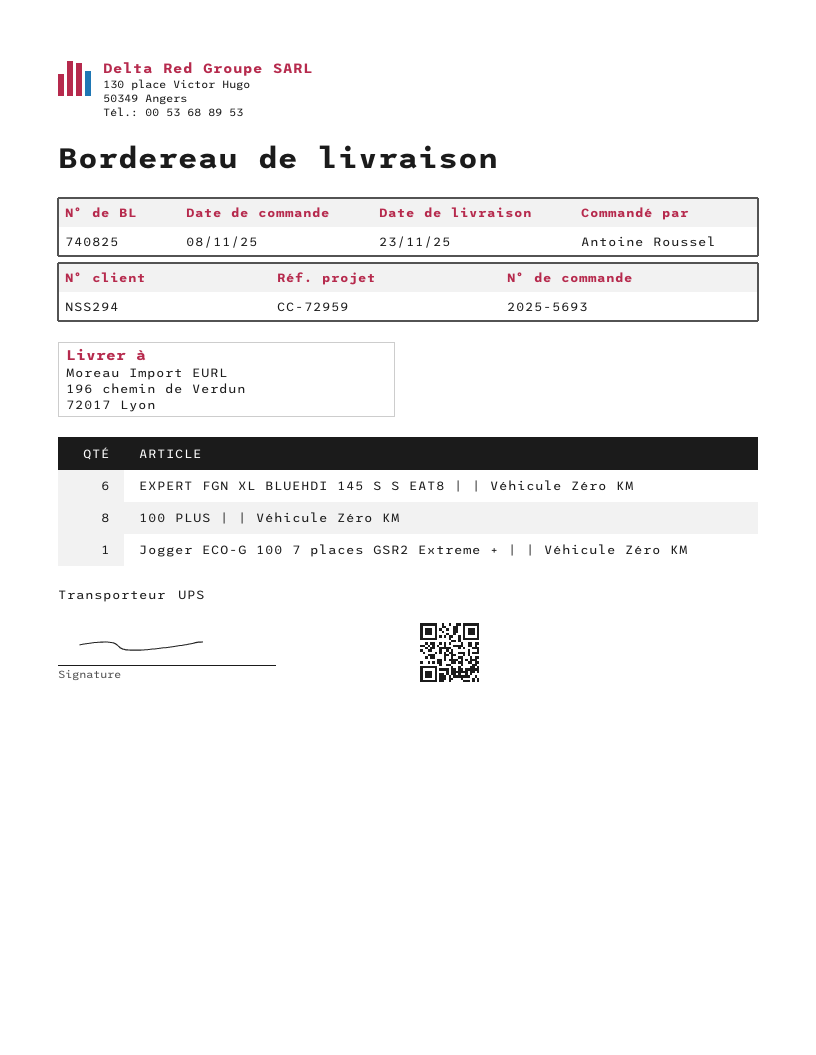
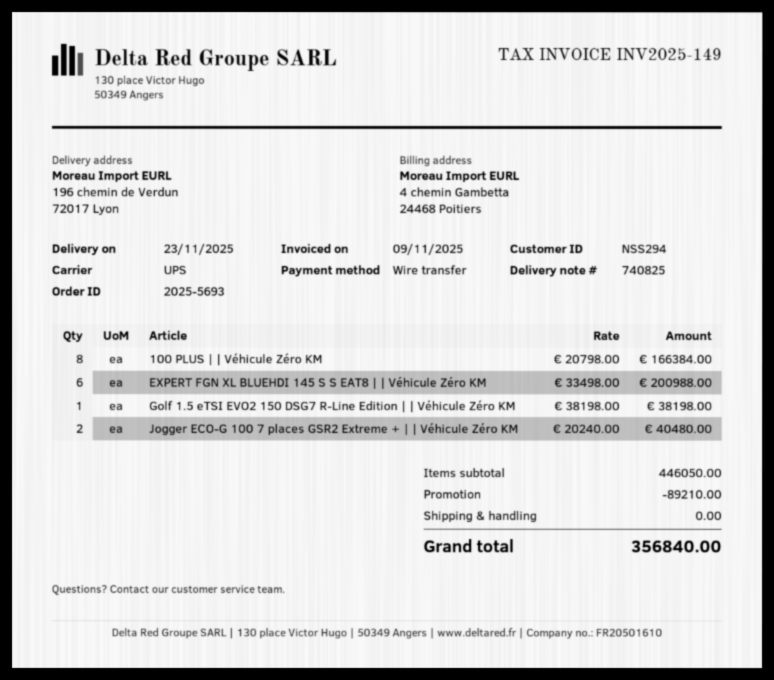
Jogger ECO-G 100 7 places GSR2 Extreme + | | Véhicule Zéro KM: 1 -> 2
Golf 1.5 eTSI EVO2 150 DSG7 R-Line Edition | | Véhicule Zéro KM: none -> 1

